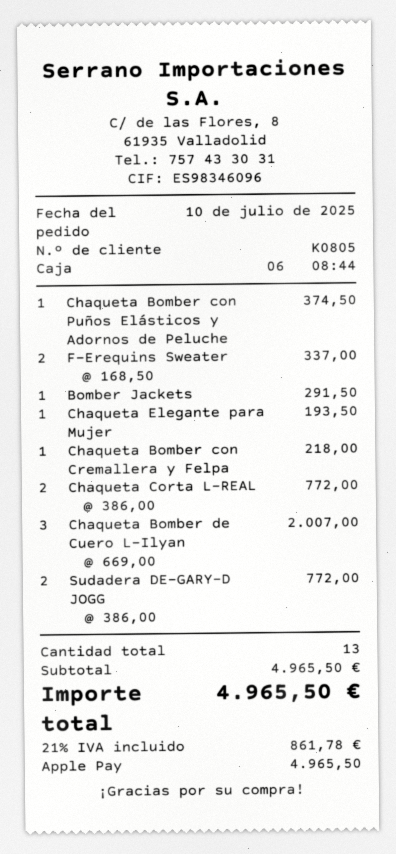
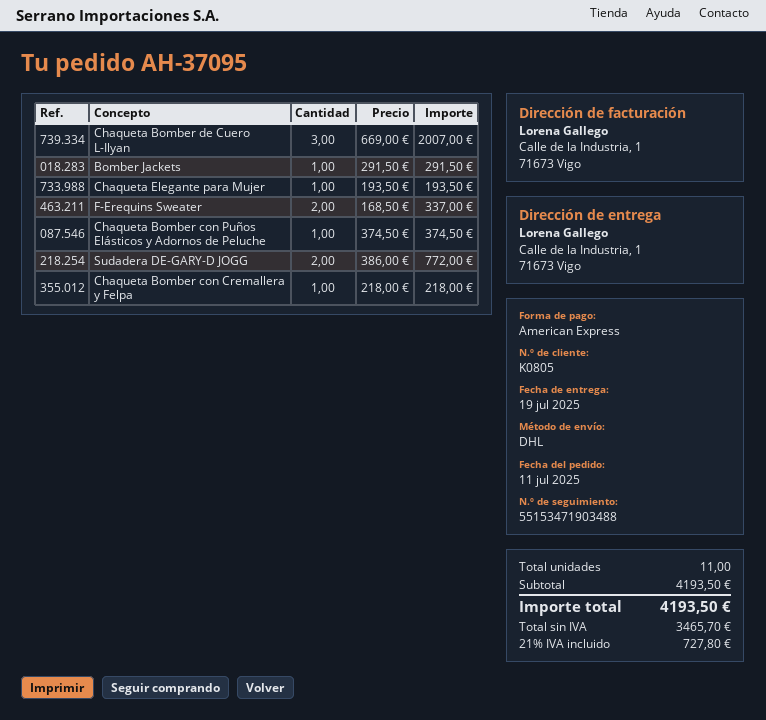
order date: 2025-07-10 -> 2025-07-11
payment method: Apple Pay -> American Express
Chaqueta Corta L-REAL: 2 x 386.00 = 772.00 -> none
total quantity: 13 -> 11
subtotal: 4965.50 -> 4193.50
tax: 21% = 861.78 -> 21% = 727.80
total: 4965.50 -> 4193.50

